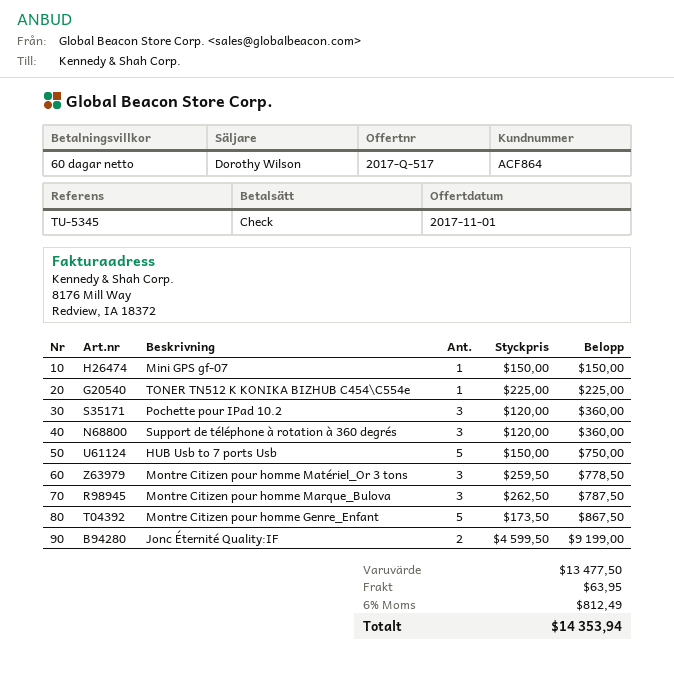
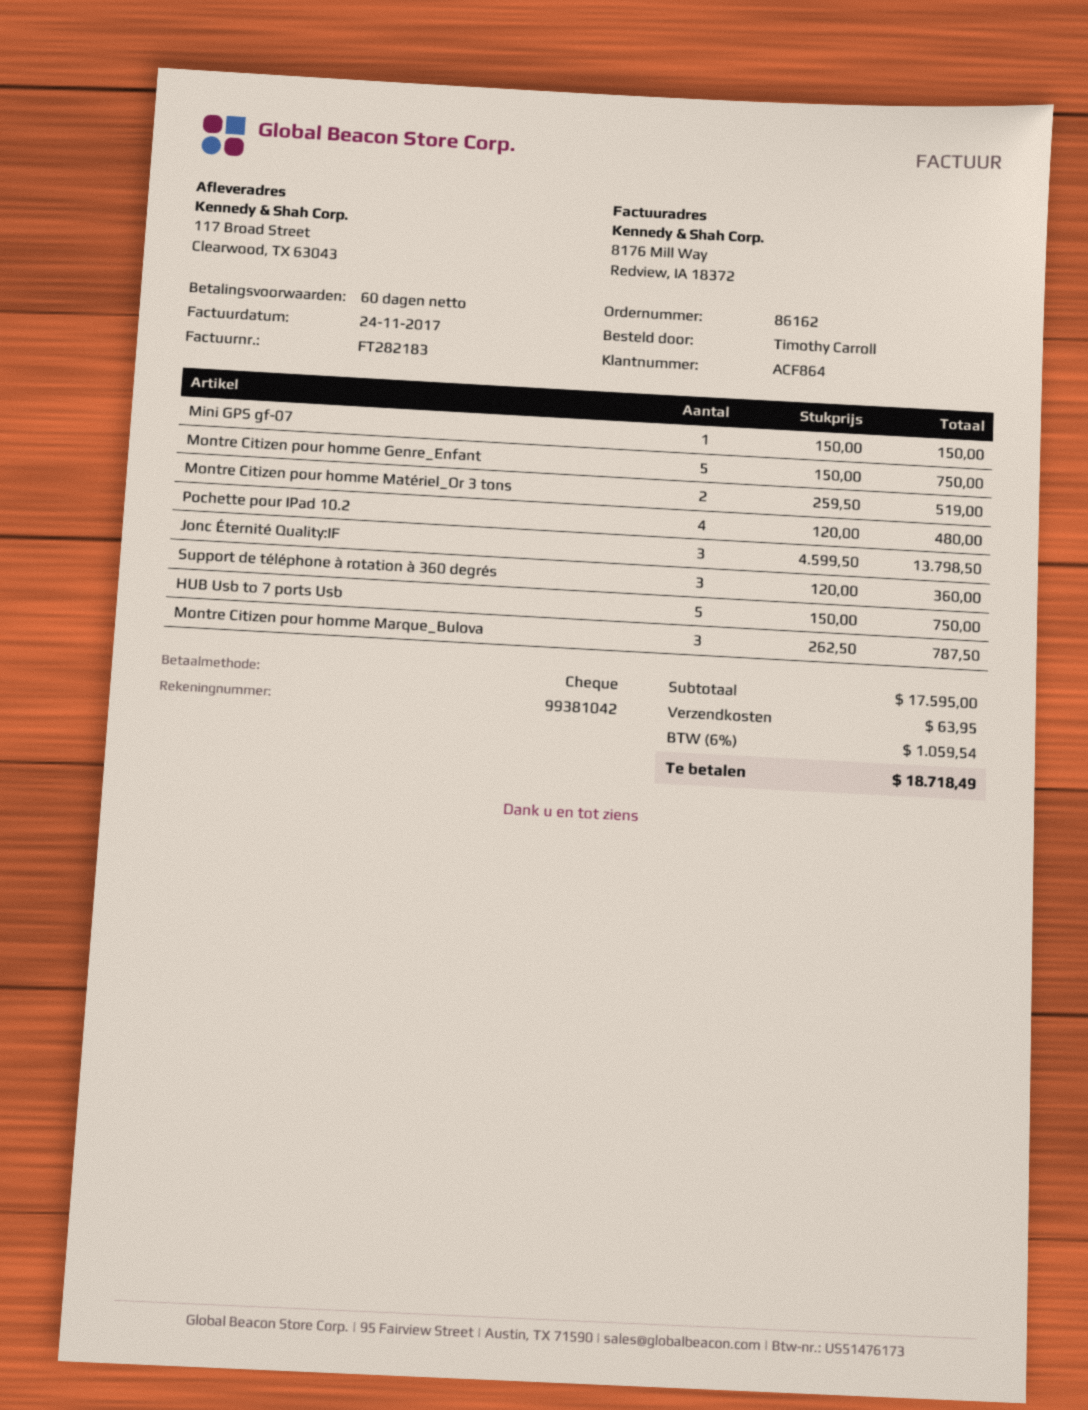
TONER TN512 K KONIKA BIZHUB C454\C554e: 1 x 225.00 = 225.00 -> none
Pochette pour IPad 10.2: 3 x 120.00 = 360.00 -> 4 x 120.00 = 480.00
Montre Citizen pour homme Matériel_Or 3 tons: 3 x 259.50 = 778.50 -> 2 x 259.50 = 519.00
Montre Citizen pour homme Genre_Enfant: 5 x 173.50 = 867.50 -> 5 x 150.00 = 750.00
Jonc Éternité Quality:IF: 2 x 4599.50 = 9199.00 -> 3 x 4599.50 = 13798.50
subtotal: 13477.50 -> 17595.00
tax: 6% = 812.49 -> 6% = 1059.54
total: 14353.94 -> 18718.49

